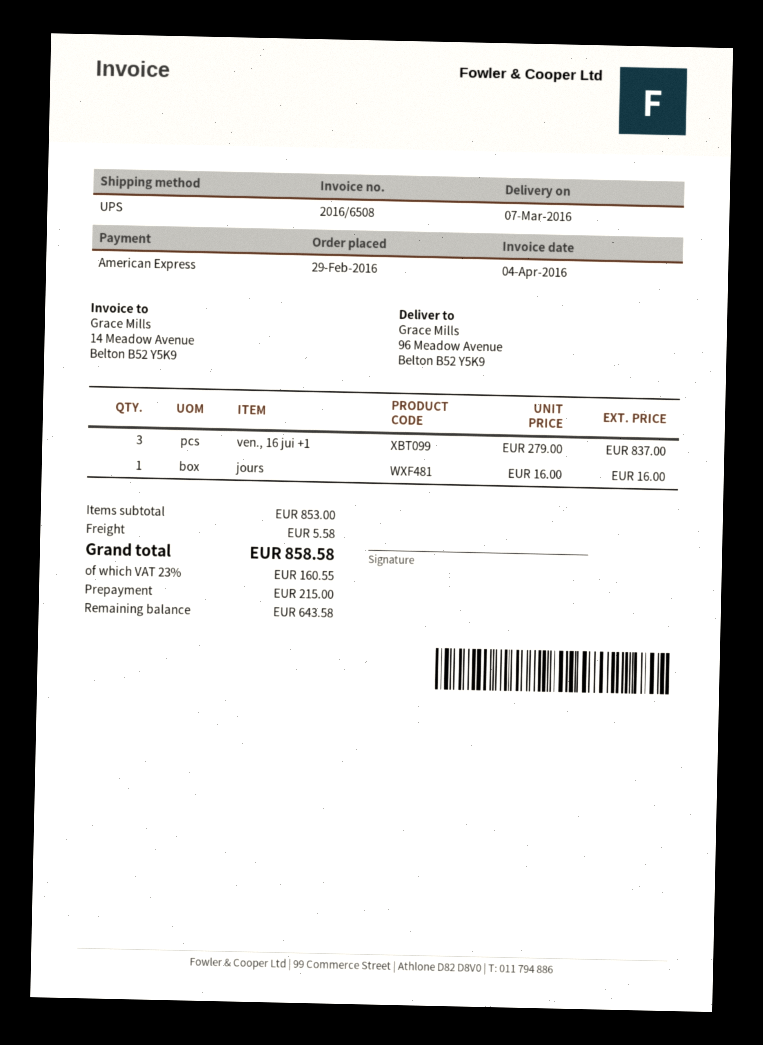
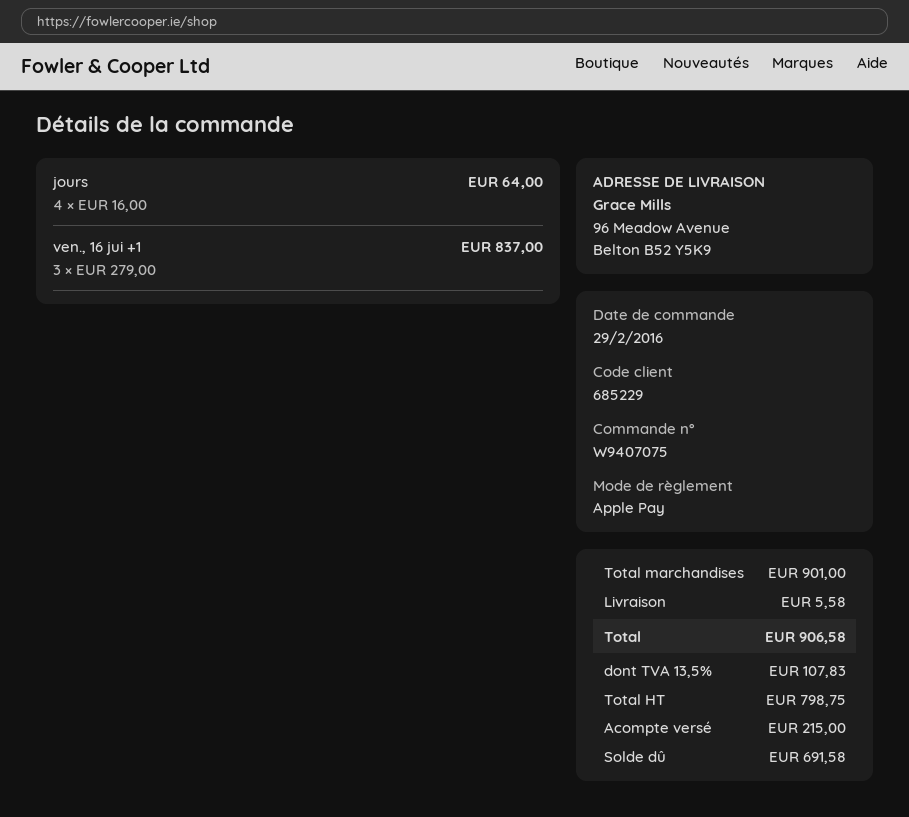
payment method: American Express -> Apple Pay
jours: 1 x 16.00 = 16.00 -> 4 x 16.00 = 64.00
subtotal: 853.00 -> 901.00
tax: 23% = 160.55 -> 13.5% = 107.83
total: 858.58 -> 906.58
balance: 643.58 -> 691.58

